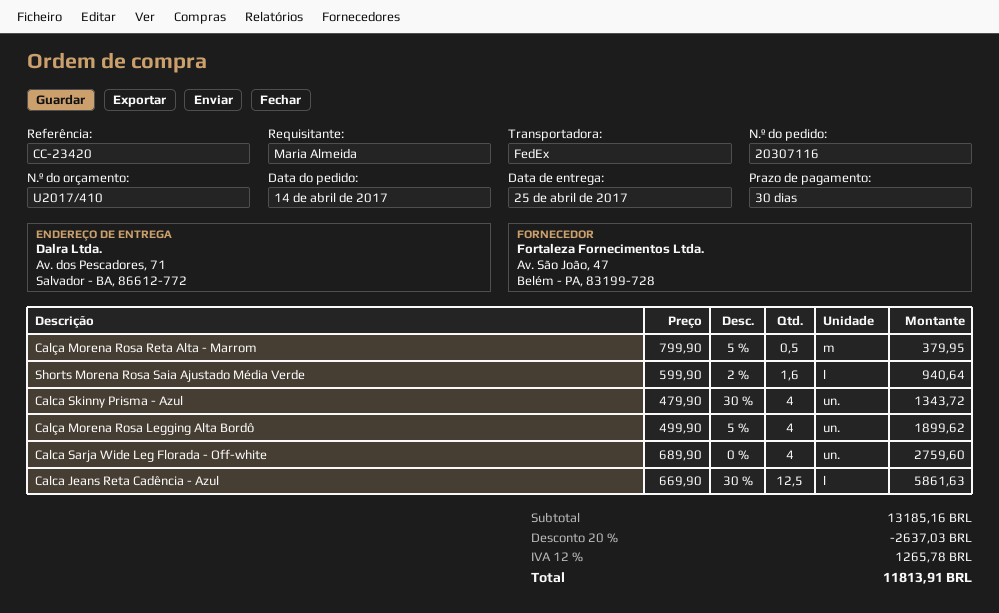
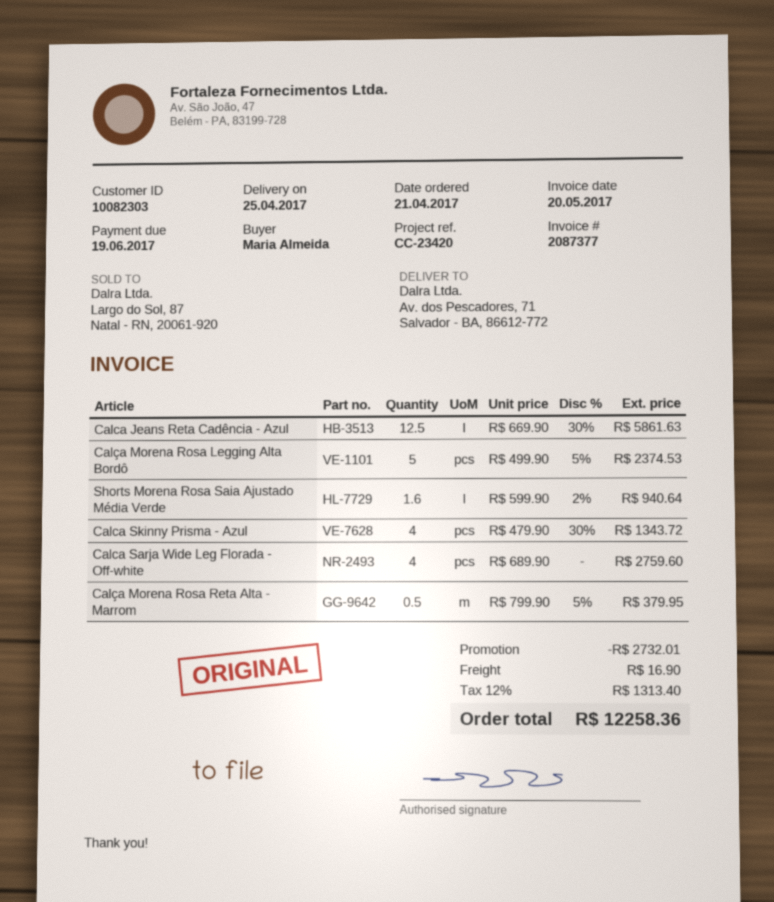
order date: 2017-04-14 -> 2017-04-21
Calça Morena Rosa Legging Alta Bordô: 4 x 499.90 - 5% = 1899.62 -> 5 x 499.90 - 5% = 2374.53
discount: 2637.03 -> 2732.01
shipping: none -> 16.90
tax: 12% = 1265.78 -> 12% = 1313.40
total: 11813.91 -> 12258.36

